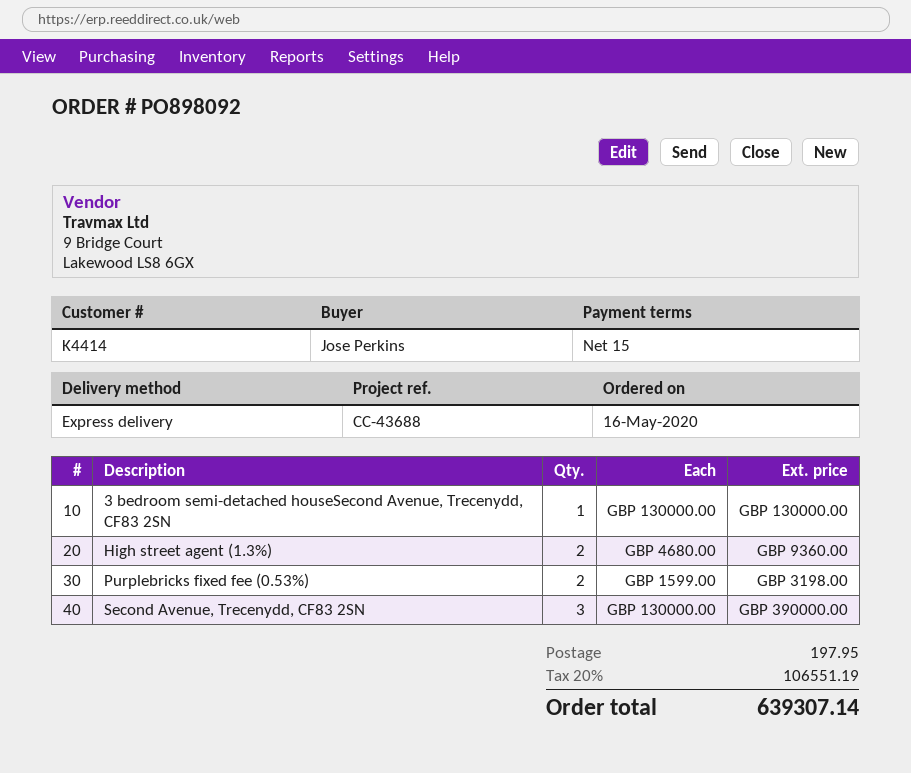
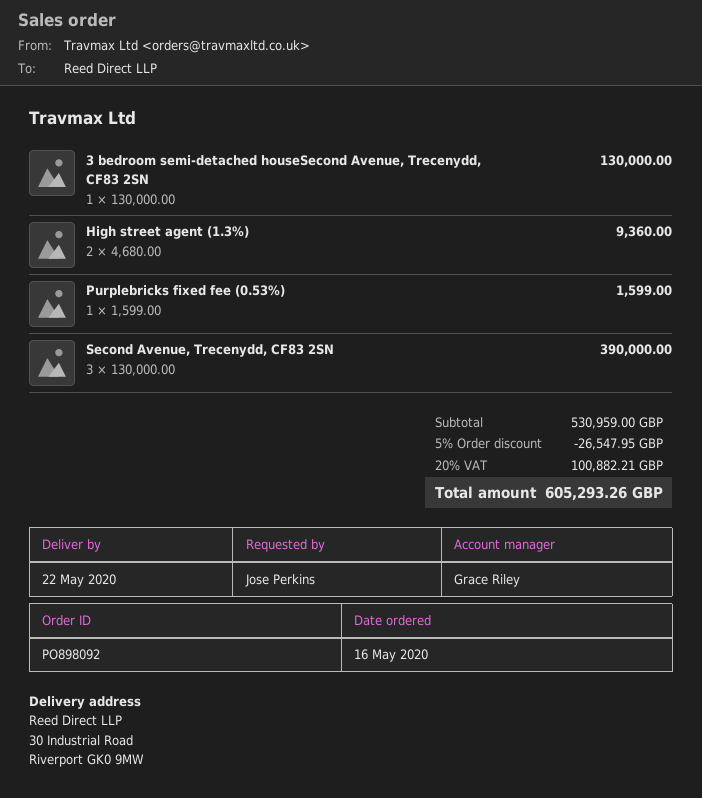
Purplebricks fixed fee (0.53%): 2 x 1599.00 = 3198.00 -> 1 x 1599.00 = 1599.00
discount: none -> 5% = 26547.95
shipping: 197.95 -> none
tax: 20% = 106551.19 -> 20% = 100882.21
total: 639307.14 -> 605293.26

